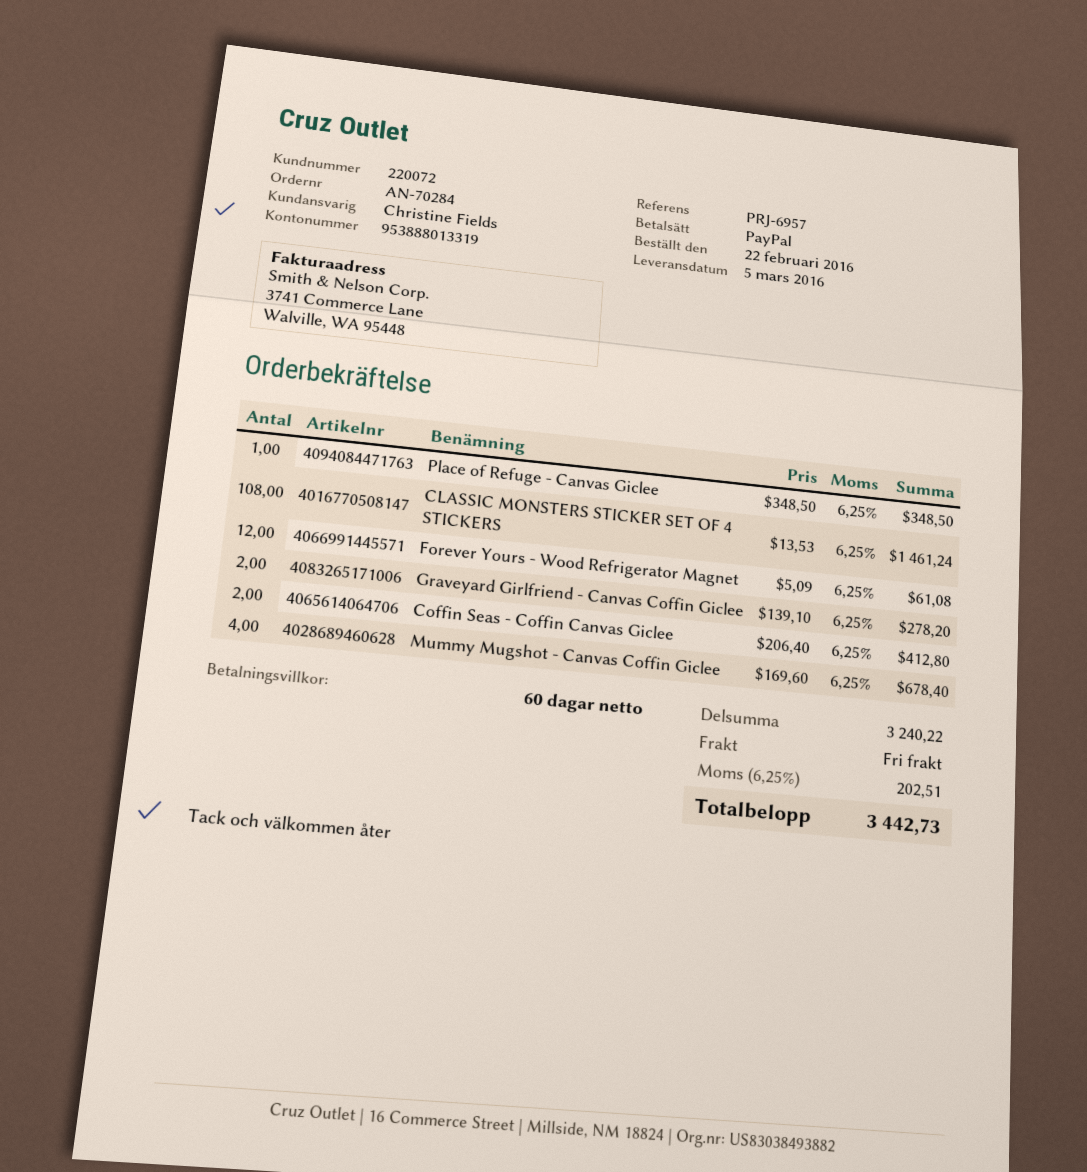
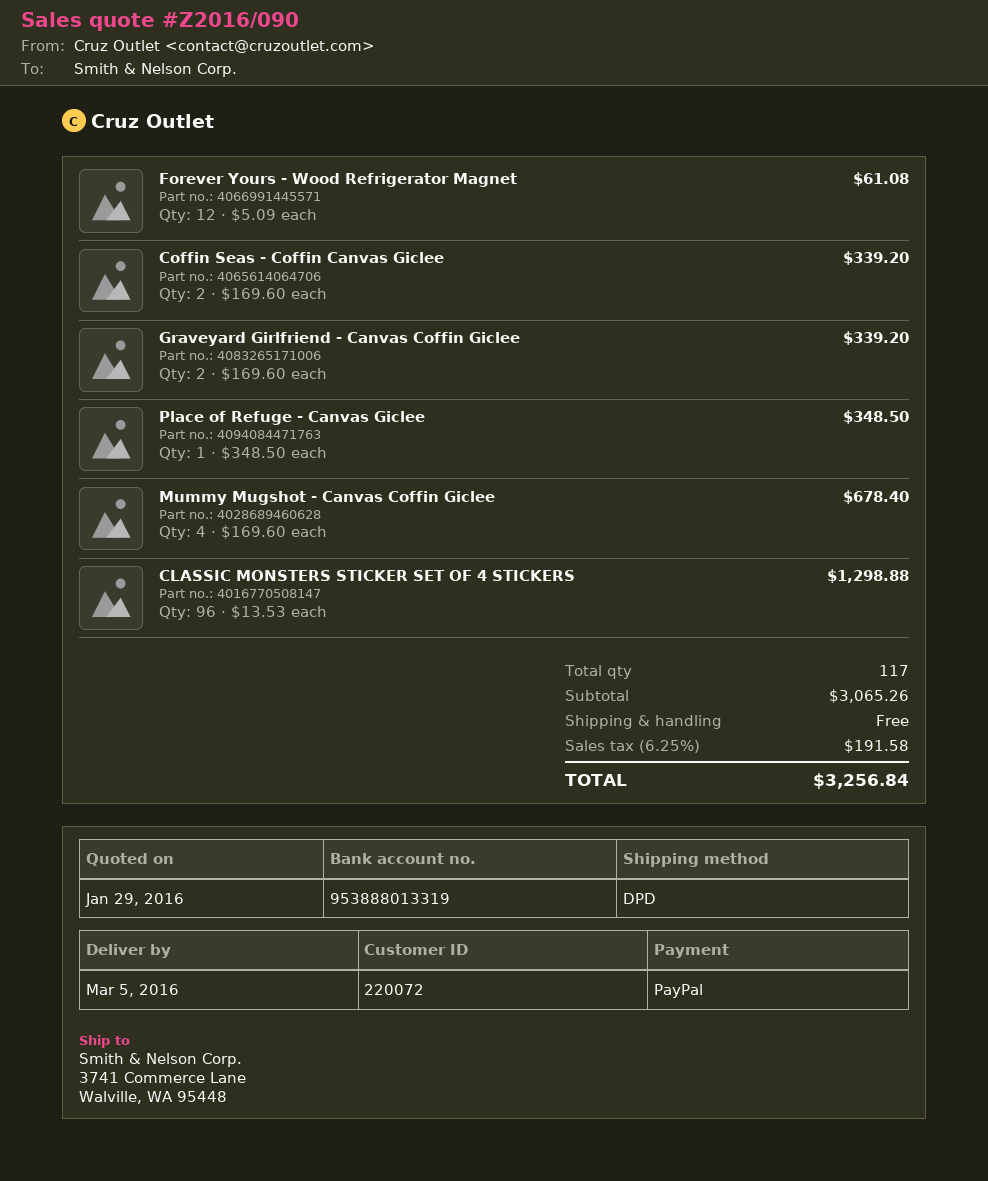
CLASSIC MONSTERS STICKER SET OF 4 STICKERS: 108 x 13.53 = 1461.24 -> 96 x 13.53 = 1298.88
Graveyard Girlfriend - Canvas Coffin Giclee: 2 x 139.10 = 278.20 -> 2 x 169.60 = 339.20
Coffin Seas - Coffin Canvas Giclee: 2 x 206.40 = 412.80 -> 2 x 169.60 = 339.20
subtotal: 3240.22 -> 3065.26
tax: 6.25% = 202.51 -> 6.25% = 191.58
total: 3442.73 -> 3256.84

